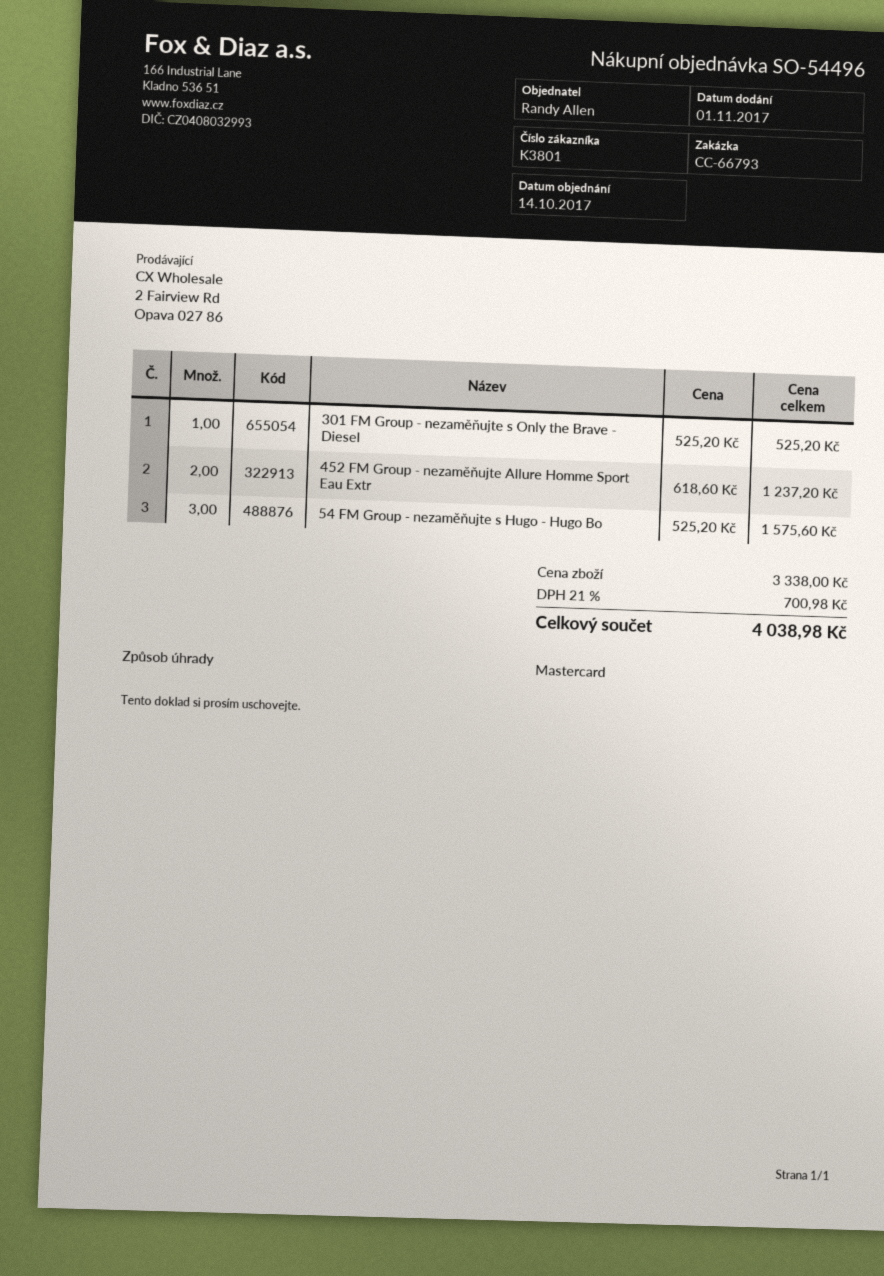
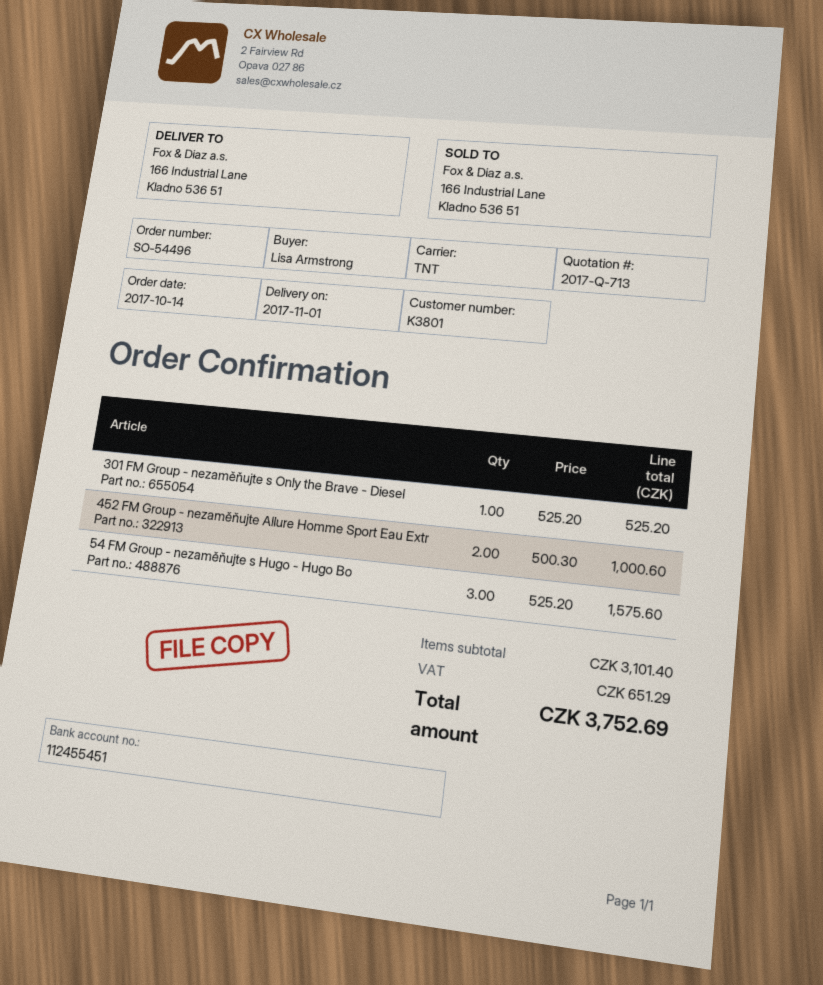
ordered by: Randy Allen -> Lisa Armstrong
452 FM Group - nezaměňujte Allure Homme Sport Eau Extr: 2 x 618.60 = 1237.20 -> 2 x 500.30 = 1000.60
subtotal: 3338.00 -> 3101.40
tax: 700.98 -> 651.29
total: 4038.98 -> 3752.69

